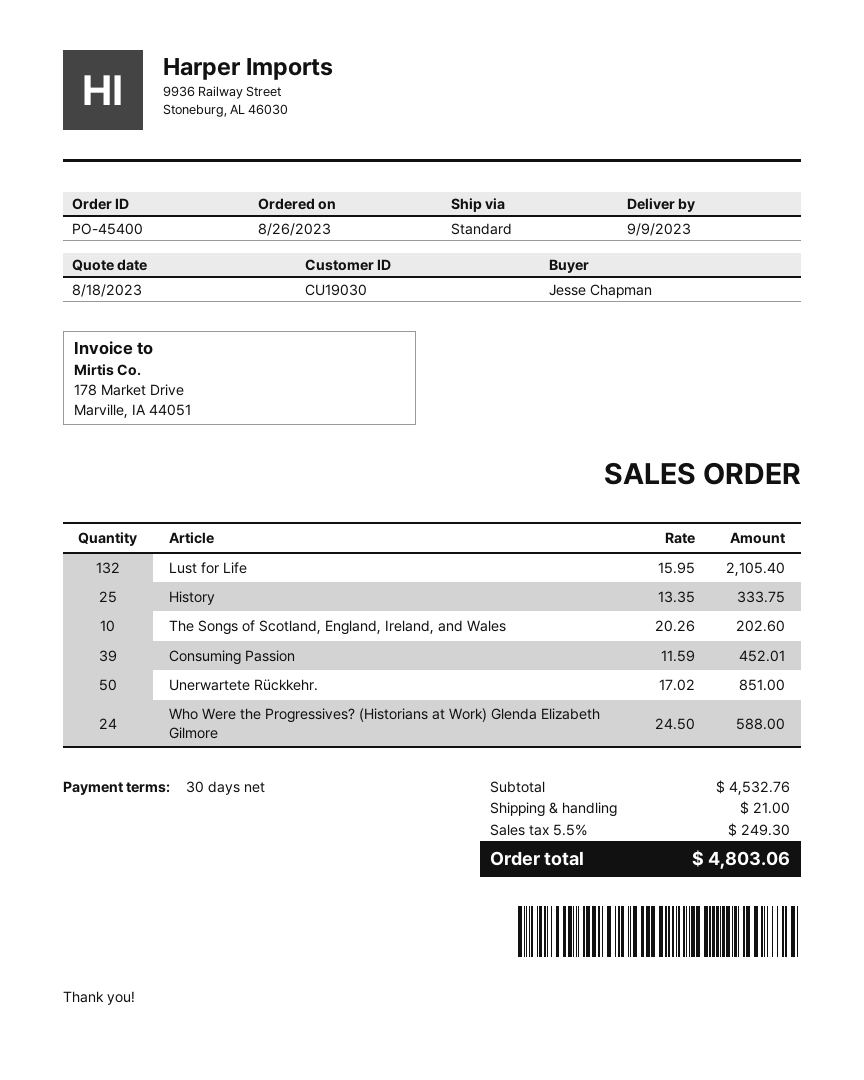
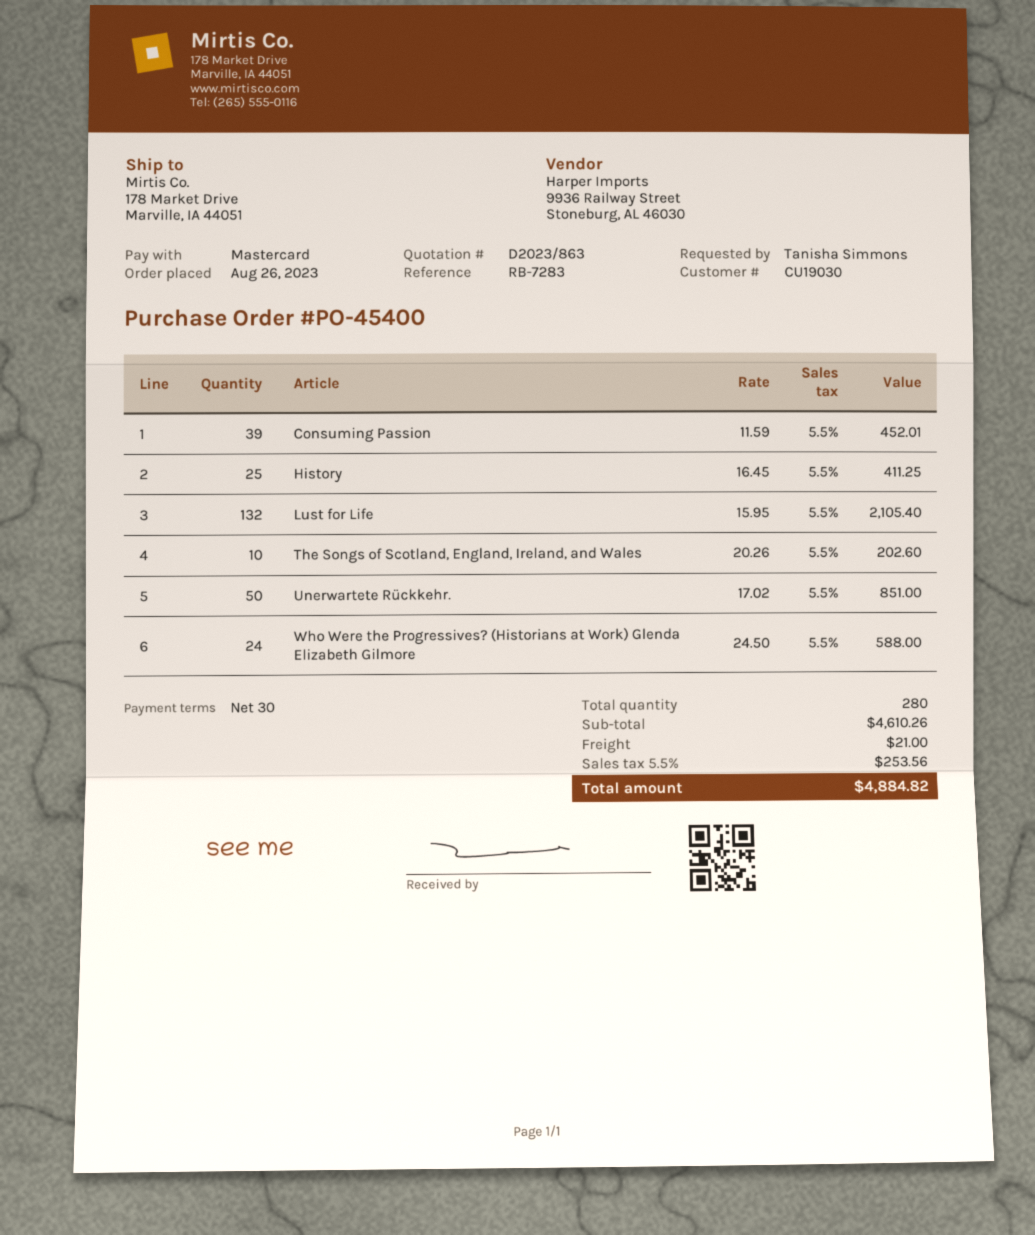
ordered by: Jesse Chapman -> Tanisha Simmons
History: 25 x 13.35 = 333.75 -> 25 x 16.45 = 411.25
subtotal: 4532.76 -> 4610.26
tax: 5.5% = 249.30 -> 5.5% = 253.56
total: 4803.06 -> 4884.82

